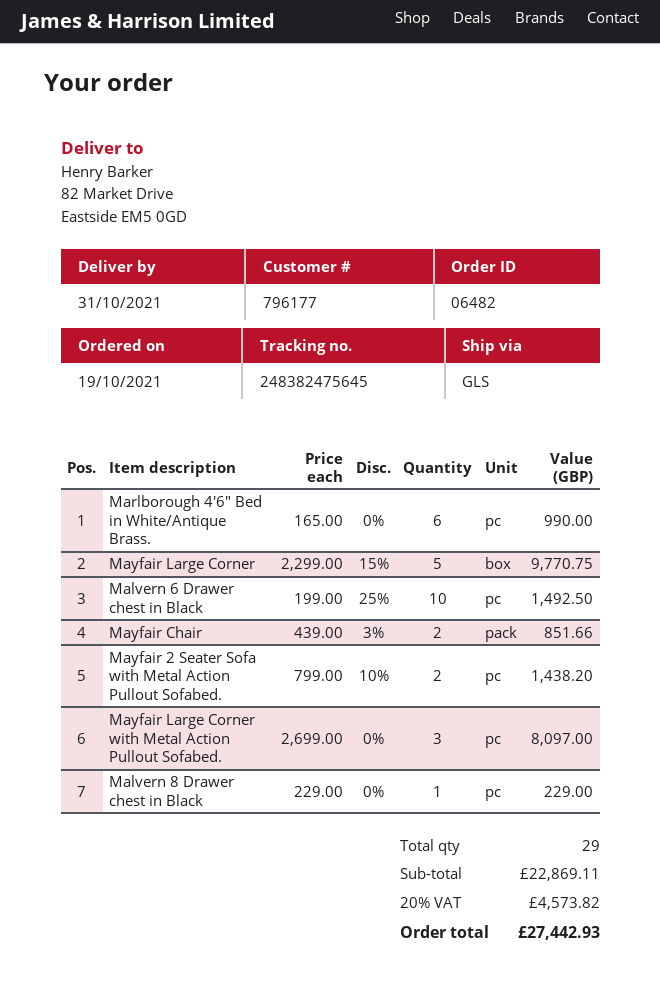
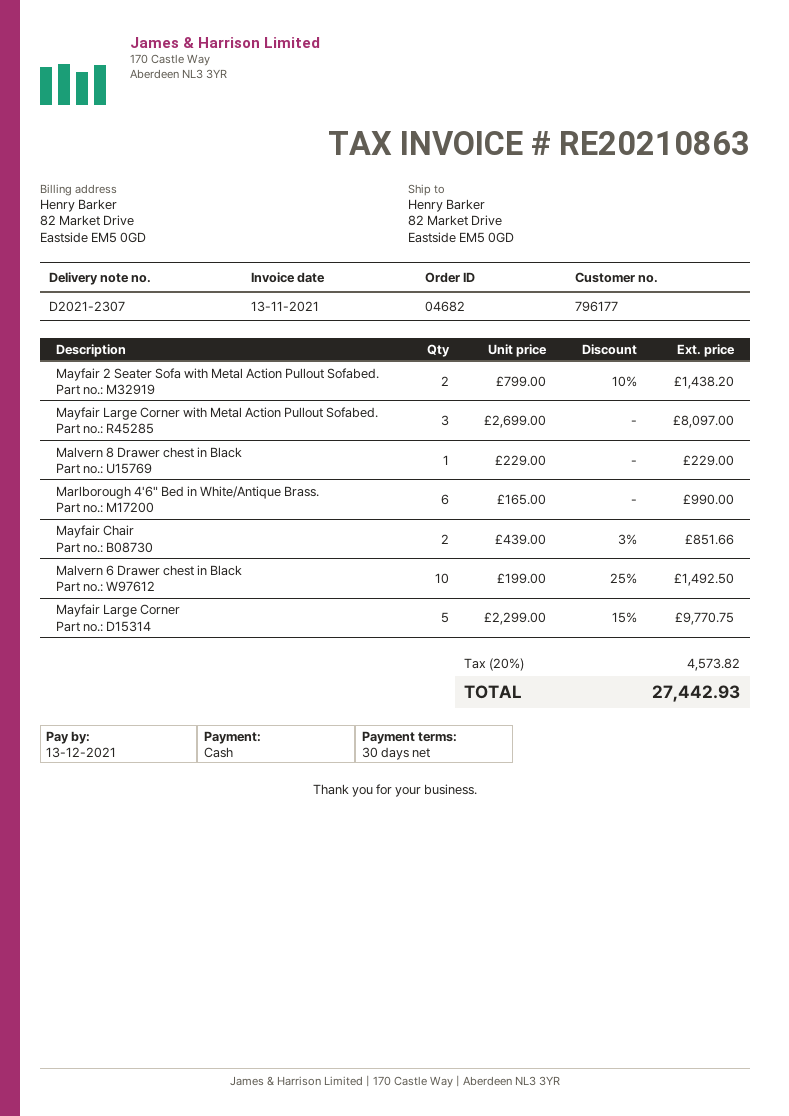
order number: 06482 -> 04682

